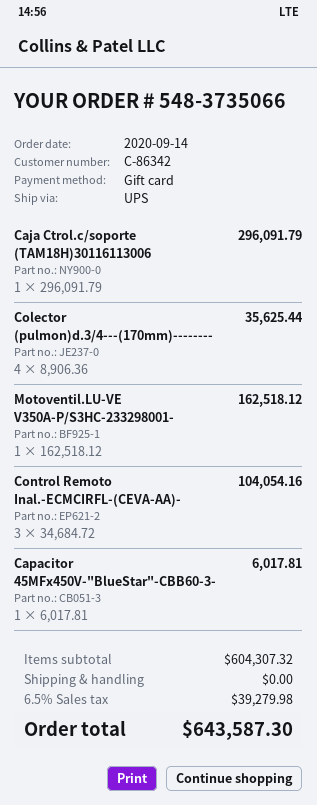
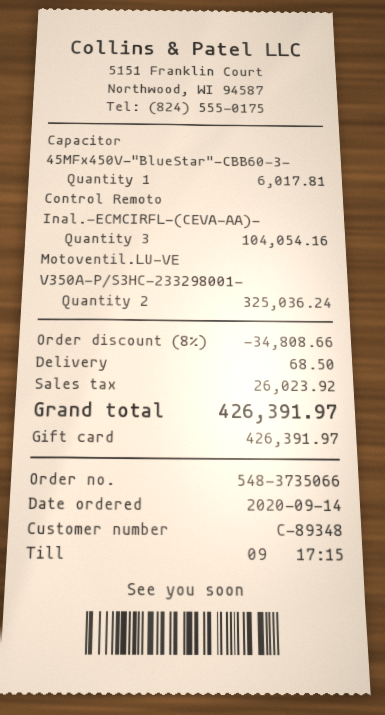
customer number: C-86342 -> C-89348
Caja Ctrol.c/soporte (TAM18H)30116113006: 1 for 296091.79 -> none
Colector (pulmon)d.3/4---(170mm)--------: 4 for 35625.44 -> none
Motoventil.LU-VE V350A-P/S3HC-233298001-: 1 for 162518.12 -> 2 for 325036.24
discount: none -> 8% = 34808.66
shipping: 0.00 -> 68.50
tax: 39279.98 -> 26023.92
total: 643587.30 -> 426391.97

